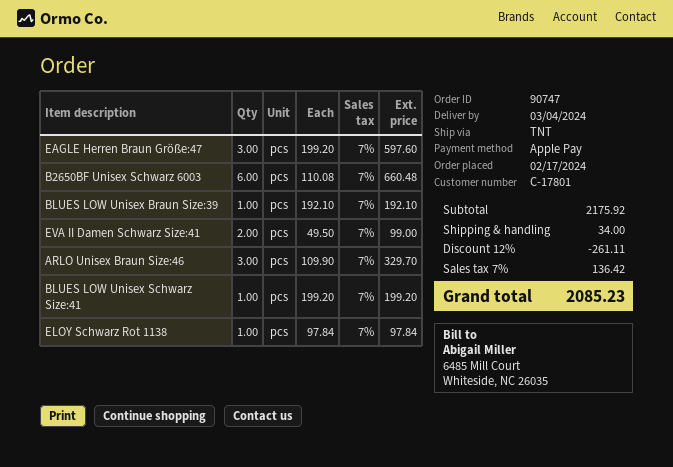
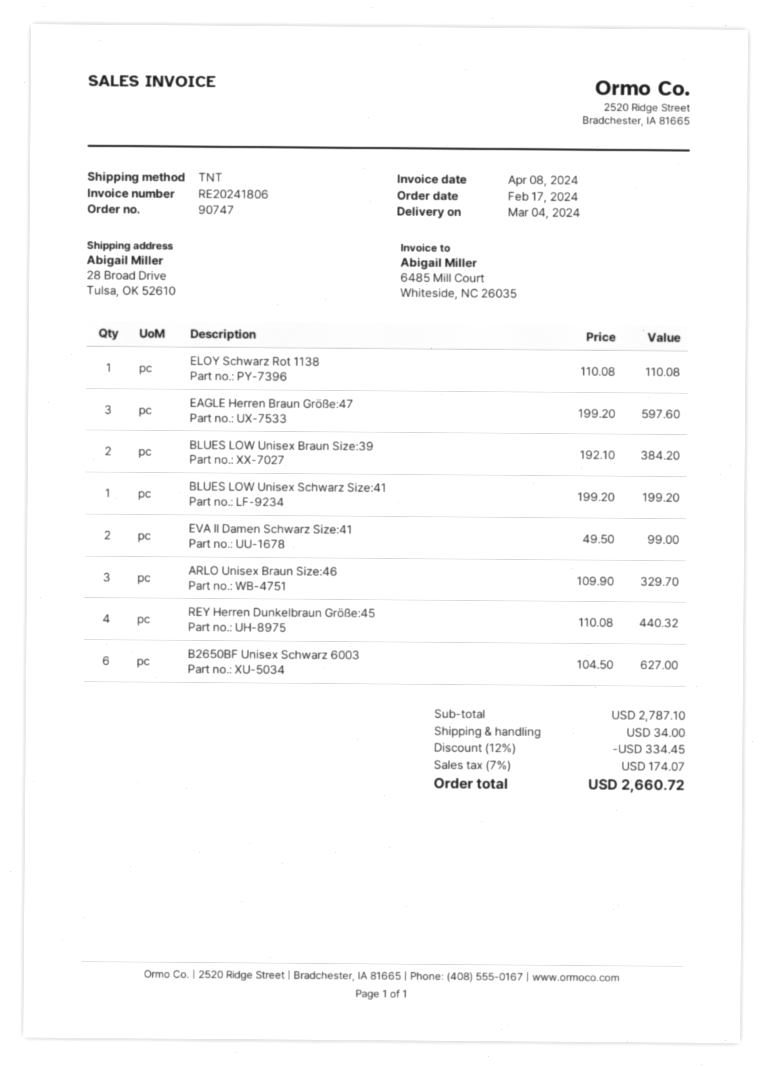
B2650BF Unisex Schwarz 6003: 6 x 110.08 = 660.48 -> 6 x 104.50 = 627.00
BLUES LOW Unisex Braun Size:39: 1 x 192.10 = 192.10 -> 2 x 192.10 = 384.20
ELOY Schwarz Rot 1138: 1 x 97.84 = 97.84 -> 1 x 110.08 = 110.08
REY Herren Dunkelbraun Größe:45: none -> 4 x 110.08 = 440.32
subtotal: 2175.92 -> 2787.10
discount: 12% = 261.11 -> 12% = 334.45
tax: 7% = 136.42 -> 7% = 174.07
total: 2085.23 -> 2660.72

